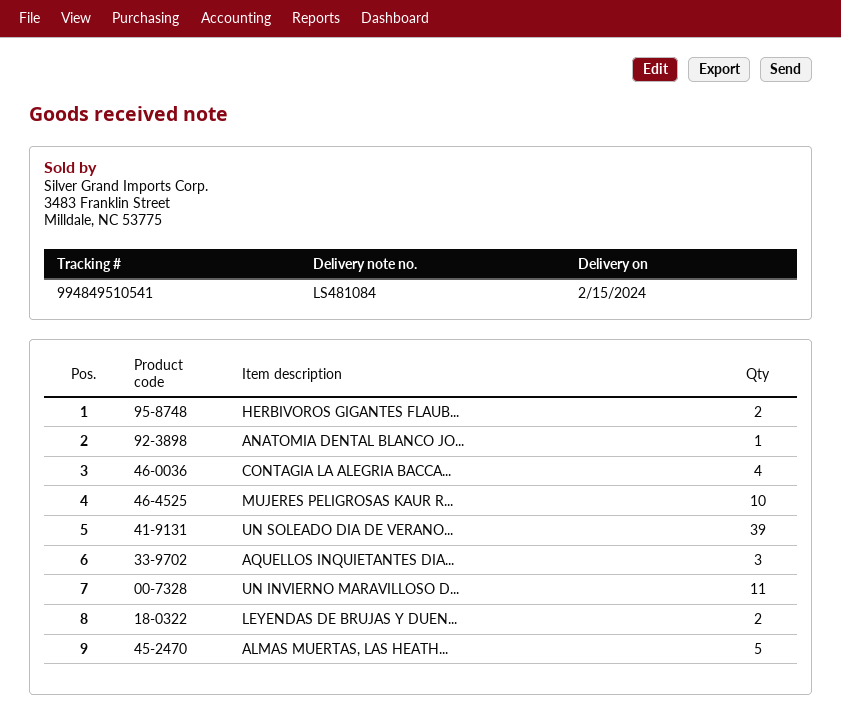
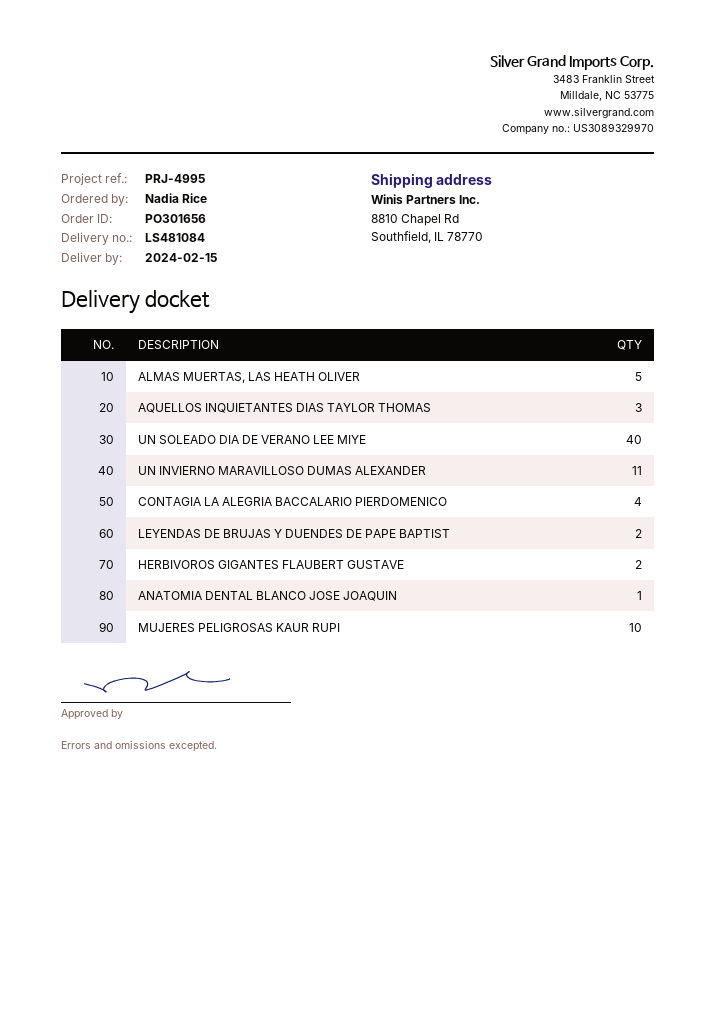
UN SOLEADO DIA DE VERANO...: 39 -> 40

